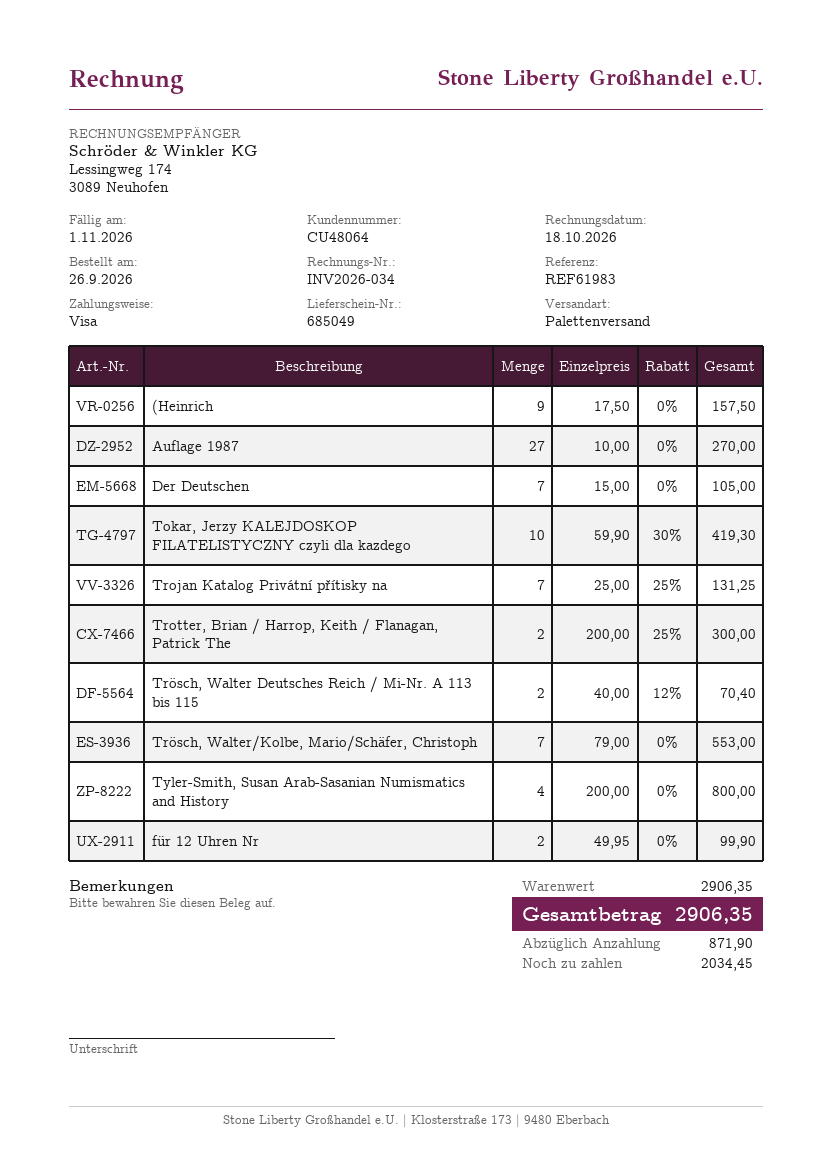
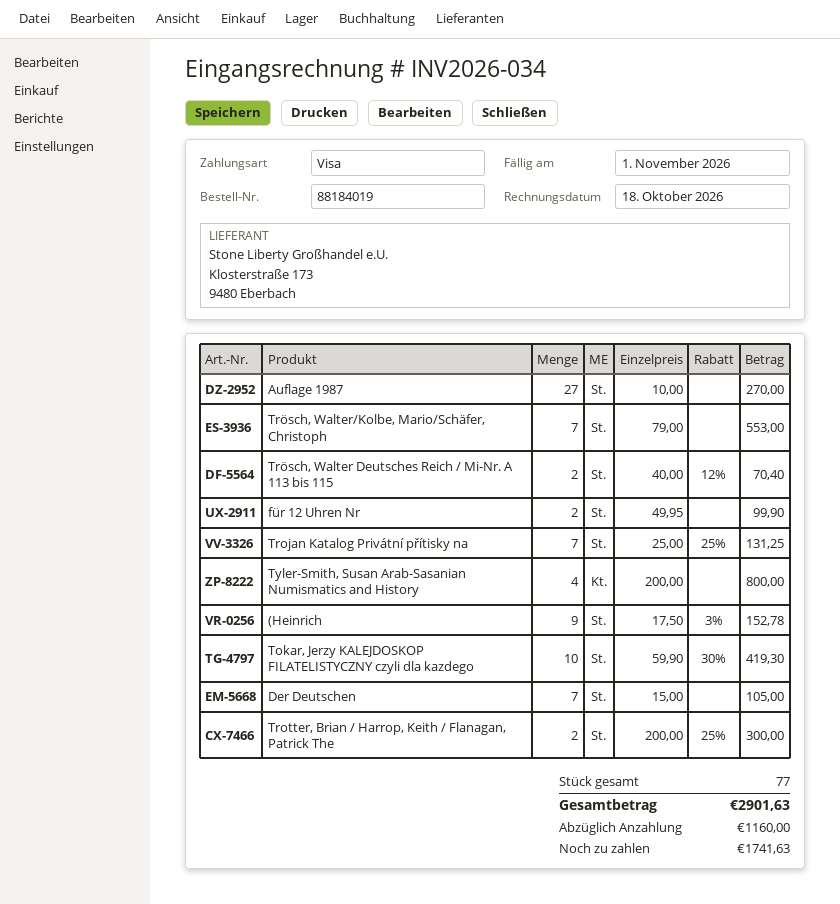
(Heinrich: 9 x 17.50 = 157.50 -> 9 x 17.50 - 3% = 152.78
total: 2906.35 -> 2901.63
deposit: 871.90 -> 1160.00
balance: 2034.45 -> 1741.63

